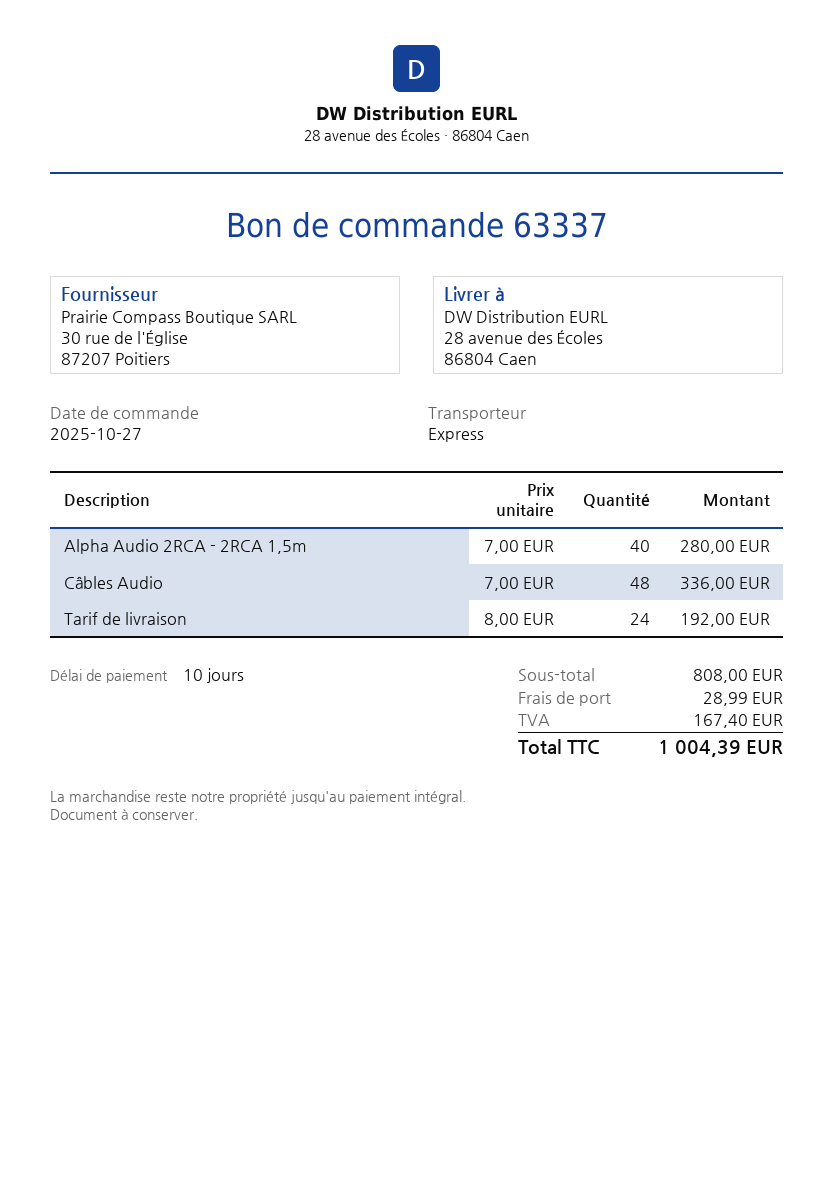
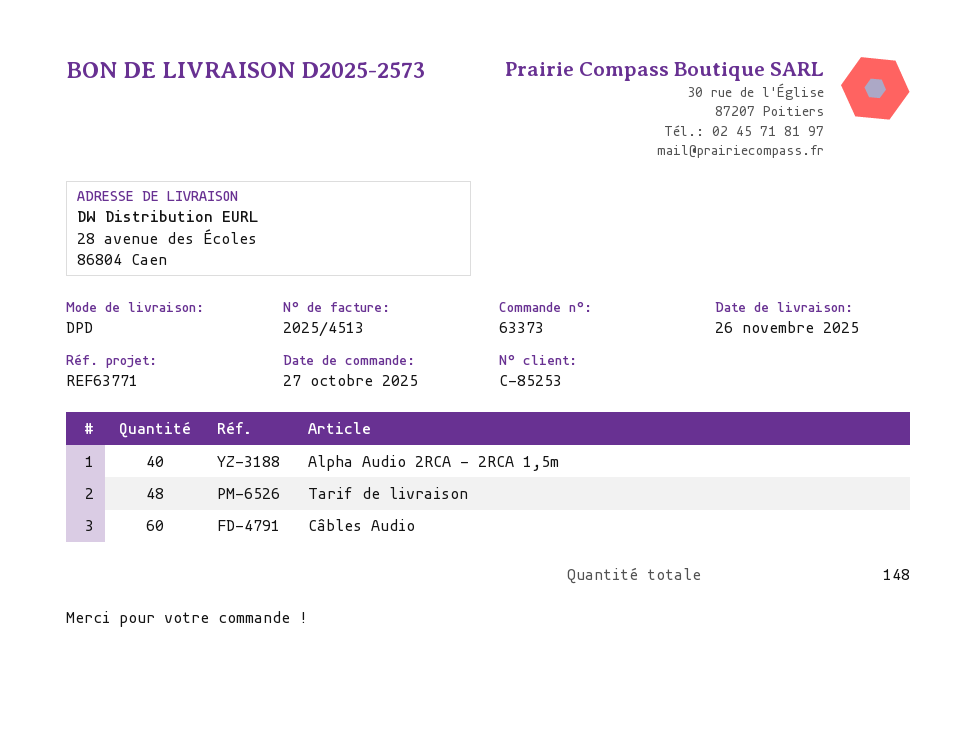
order number: 63337 -> 63373
shipping method: express -> DPD
Câbles Audio: 48 -> 60
Tarif de livraison: 24 -> 48

